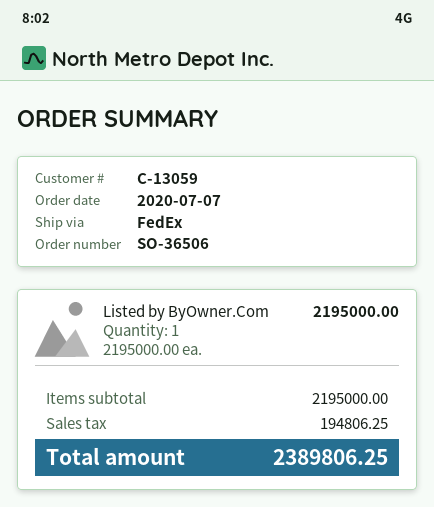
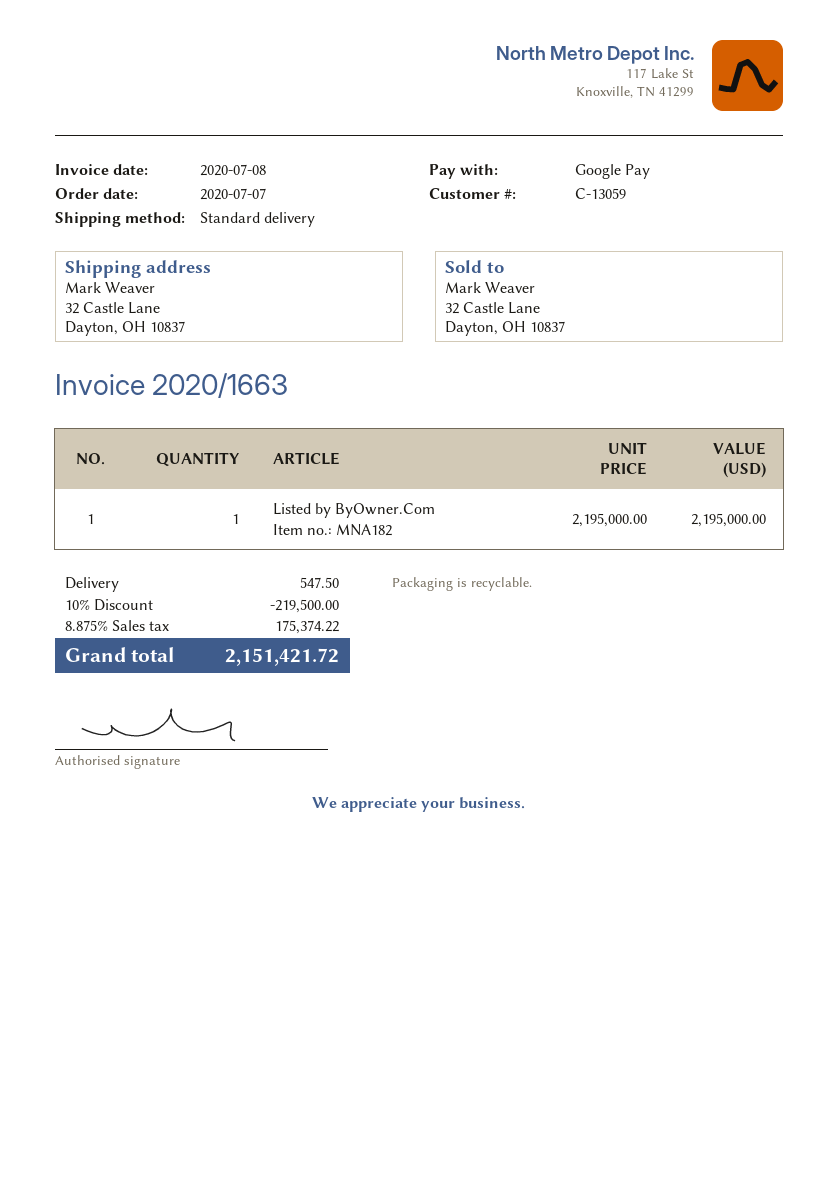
shipping method: FedEx -> standard
discount: none -> 10% = 219500.00
shipping: none -> 547.50
tax: 194806.25 -> 175374.22
total: 2389806.25 -> 2151421.72

